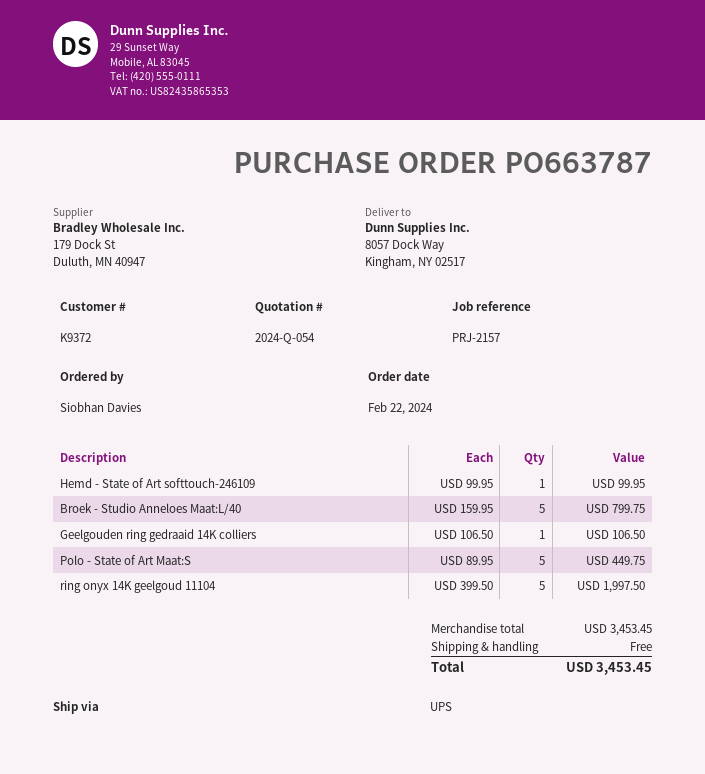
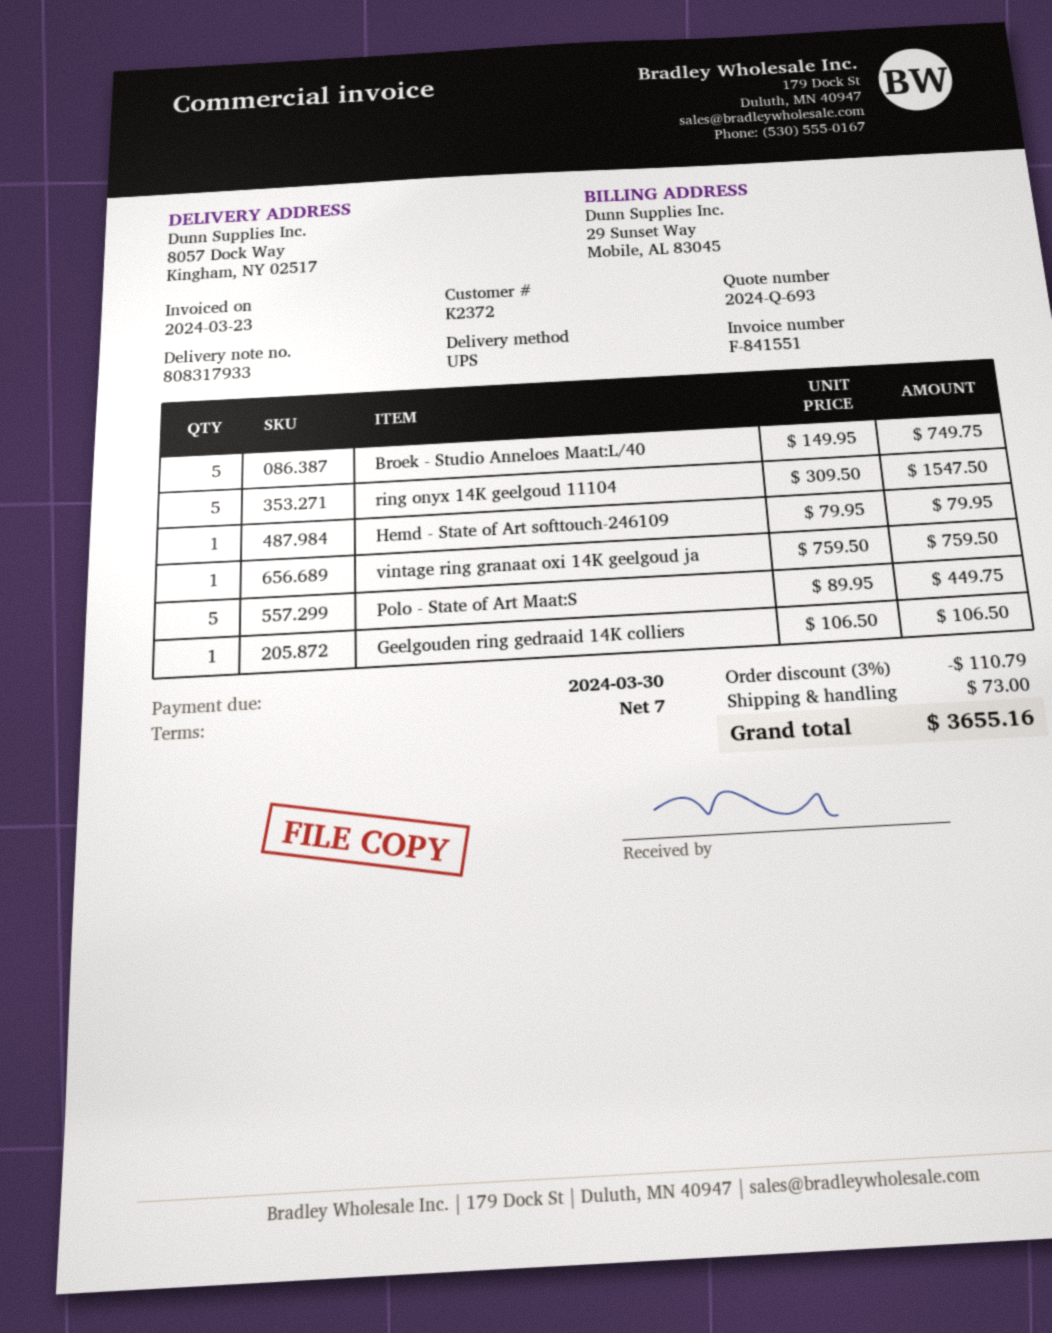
quote number: 2024-Q-054 -> 2024-Q-693
customer number: K9372 -> K2372
Hemd - State of Art softtouch-246109: 1 x 99.95 = 99.95 -> 1 x 79.95 = 79.95
Broek - Studio Anneloes Maat:L/40: 5 x 159.95 = 799.75 -> 5 x 149.95 = 749.75
ring onyx 14K geelgoud 11104: 5 x 399.50 = 1997.50 -> 5 x 309.50 = 1547.50
vintage ring granaat oxi 14K geelgoud ja: none -> 1 x 759.50 = 759.50
discount: none -> 3% = 110.79
shipping: 0.00 -> 73.00
total: 3453.45 -> 3655.16

